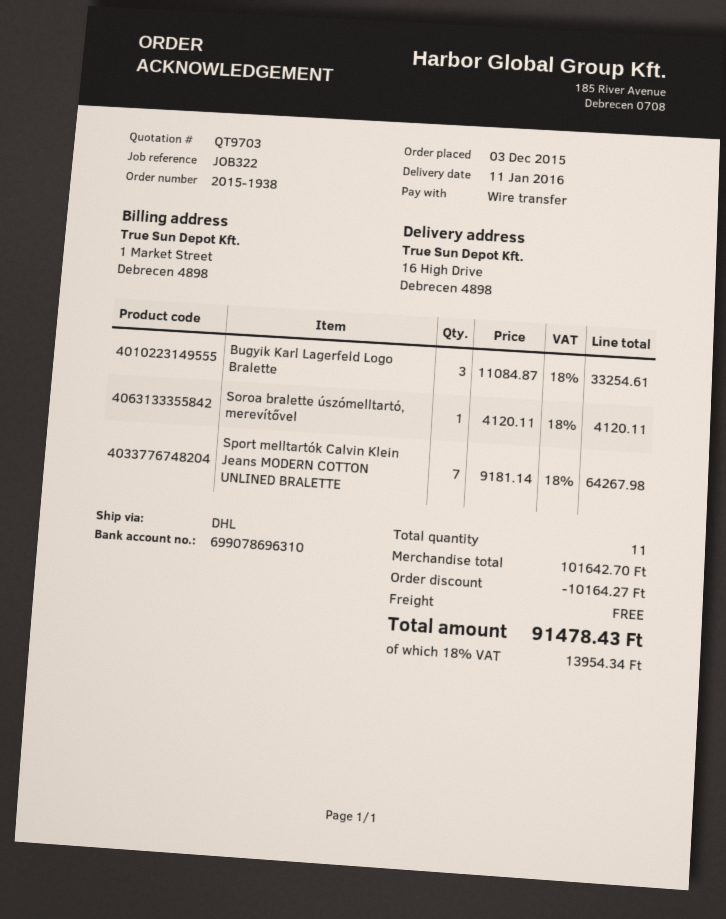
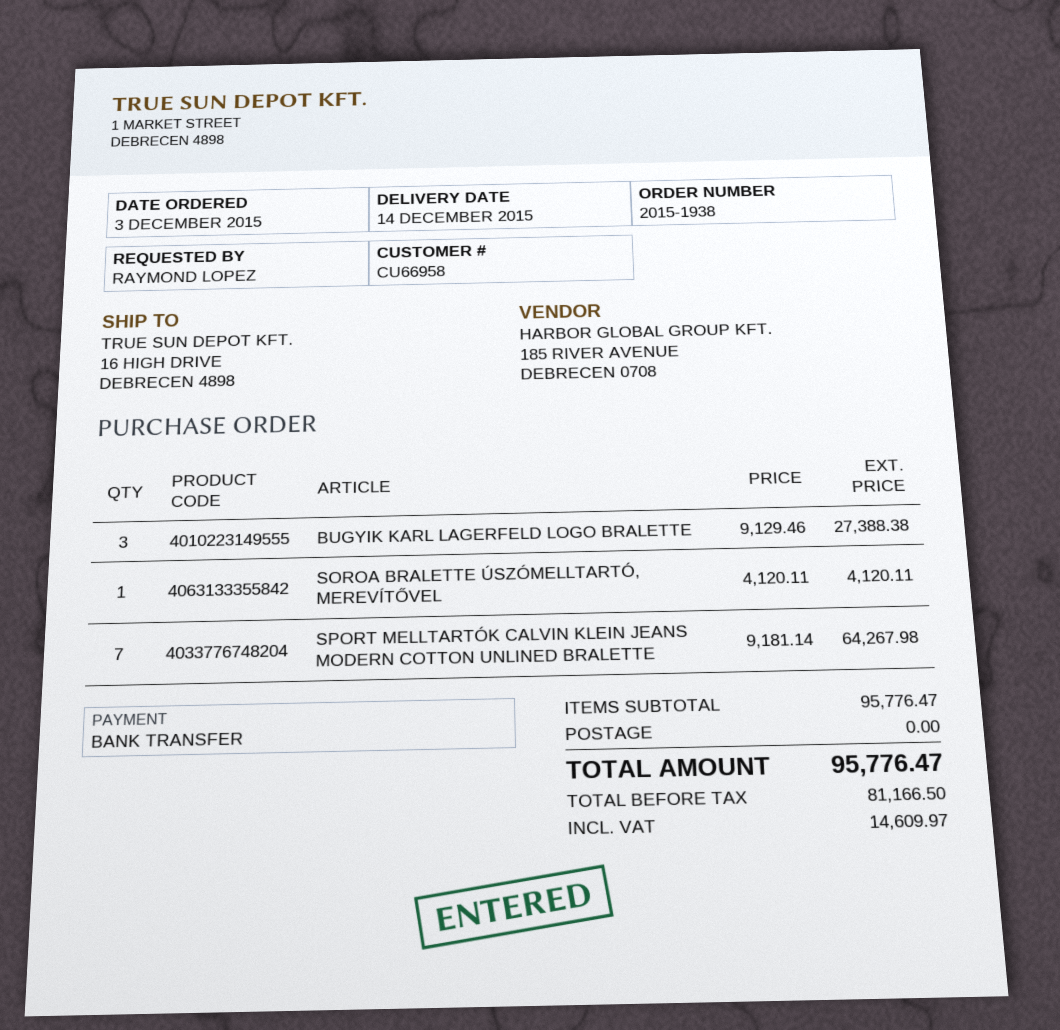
delivery date: 2016-01-11 -> 2015-12-14
Bugyik Karl Lagerfeld Logo Bralette: 3 x 11084.87 = 33254.61 -> 3 x 9129.46 = 27388.38
subtotal: 101642.70 -> 95776.47
discount: 10164.27 -> none
tax: 13954.34 -> 14609.97
total: 91478.43 -> 95776.47

